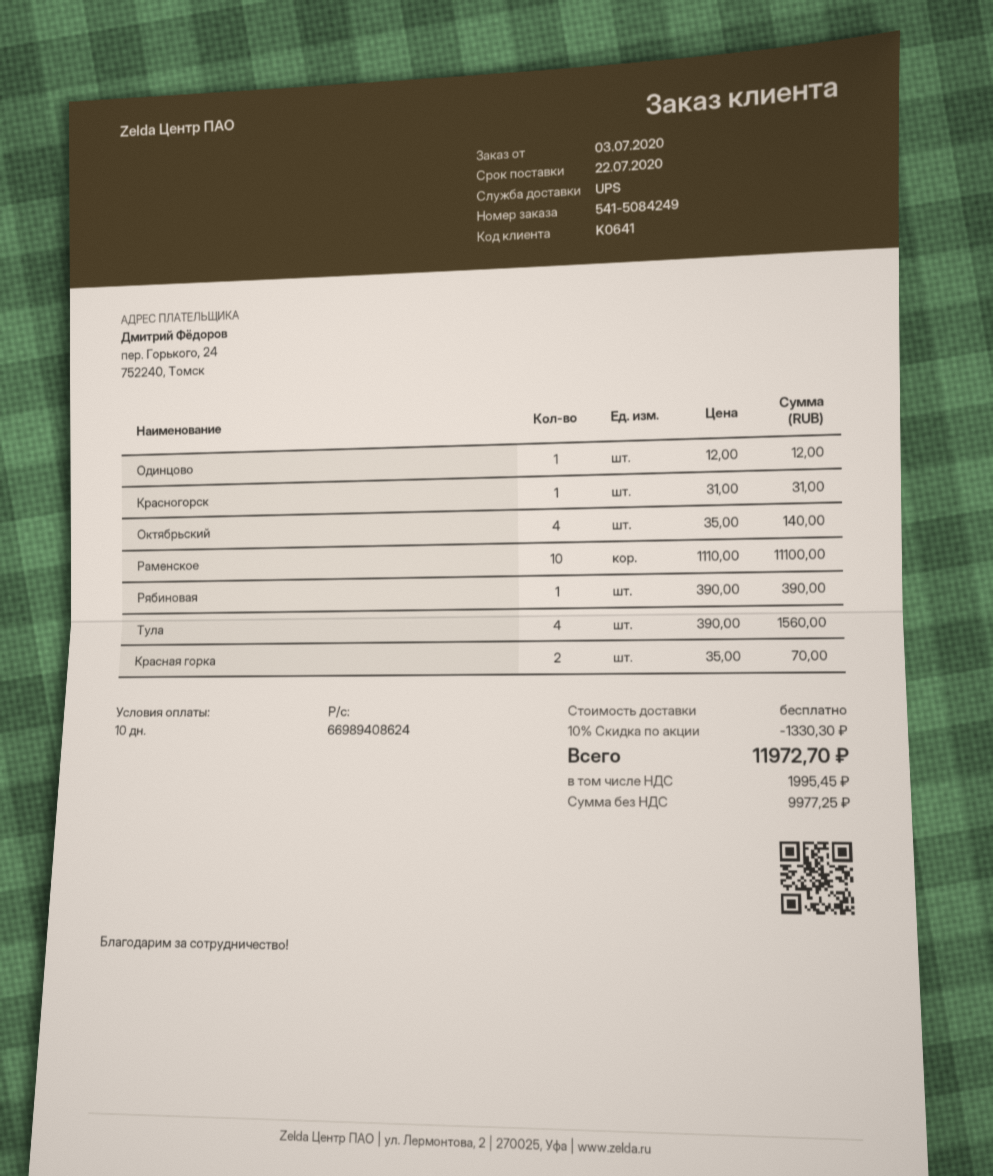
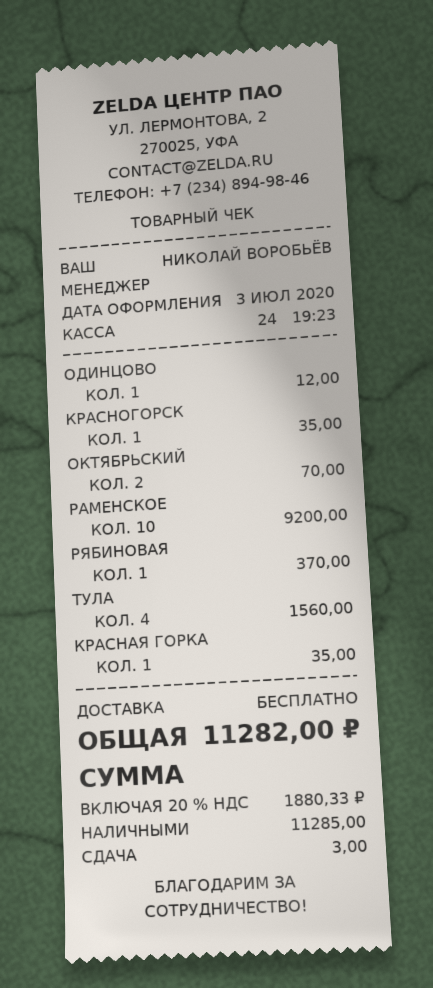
Красногорск: 1 for 31.00 -> 1 for 35.00
Октябрьский: 4 for 140.00 -> 2 for 70.00
Раменское: 10 for 11100.00 -> 10 for 9200.00
Рябиновая: 1 for 390.00 -> 1 for 370.00
Красная горка: 2 for 70.00 -> 1 for 35.00
discount: 10% = 1330.30 -> none
tax: 1995.45 -> 1880.33
total: 11972.70 -> 11282.00

